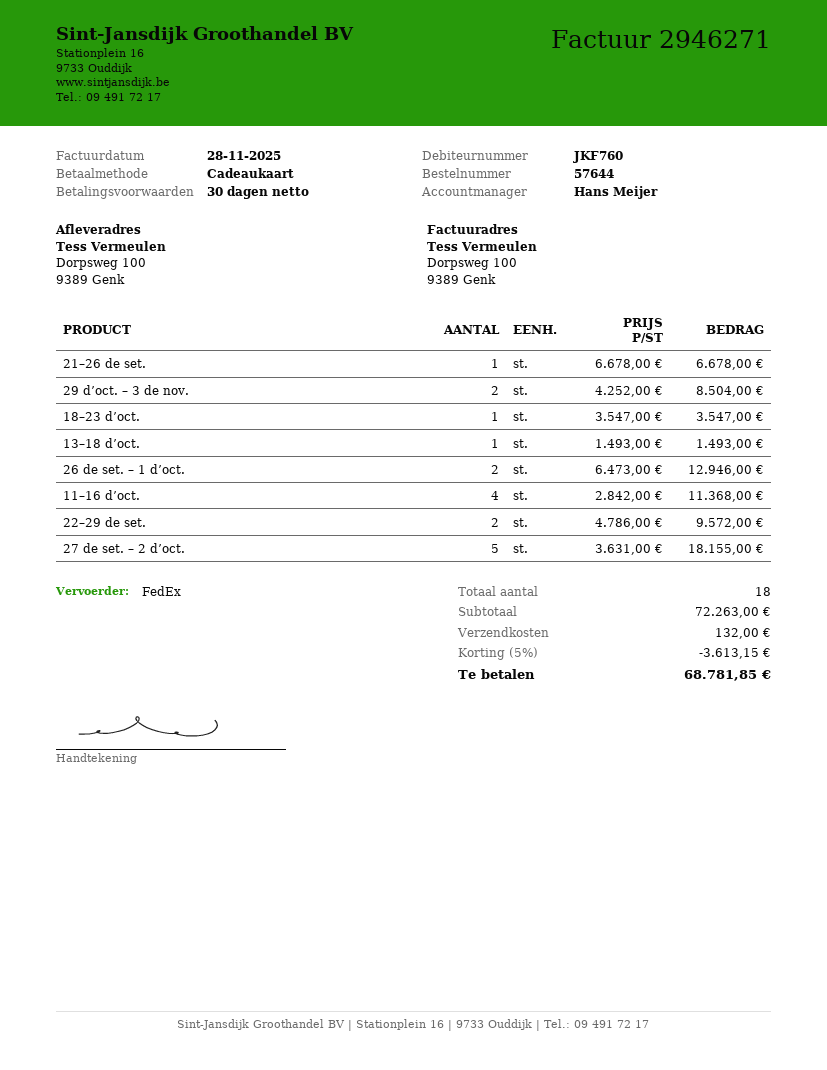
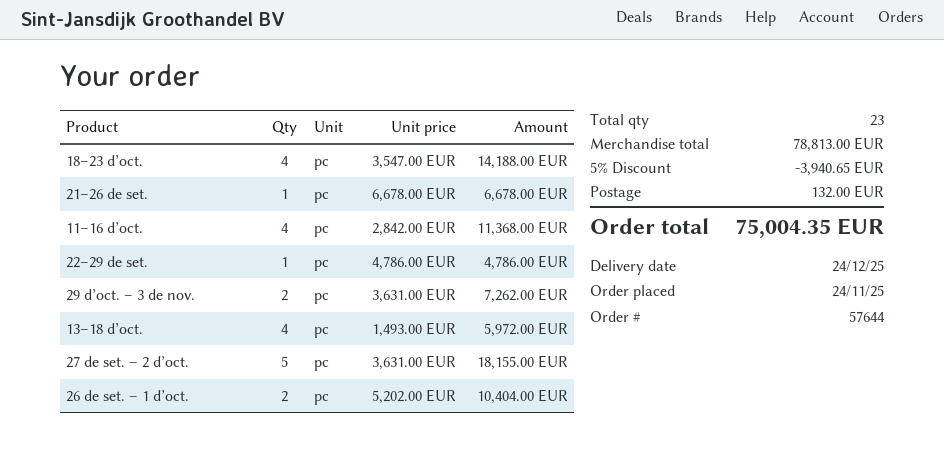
29 d’oct. – 3 de nov.: 2 x 4252.00 = 8504.00 -> 2 x 3631.00 = 7262.00
18–23 d’oct.: 1 x 3547.00 = 3547.00 -> 4 x 3547.00 = 14188.00
13–18 d’oct.: 1 x 1493.00 = 1493.00 -> 4 x 1493.00 = 5972.00
26 de set. – 1 d’oct.: 2 x 6473.00 = 12946.00 -> 2 x 5202.00 = 10404.00
22–29 de set.: 2 x 4786.00 = 9572.00 -> 1 x 4786.00 = 4786.00
total quantity: 18 -> 23
subtotal: 72263.00 -> 78813.00
discount: 5% = 3613.15 -> 5% = 3940.65
total: 68781.85 -> 75004.35

